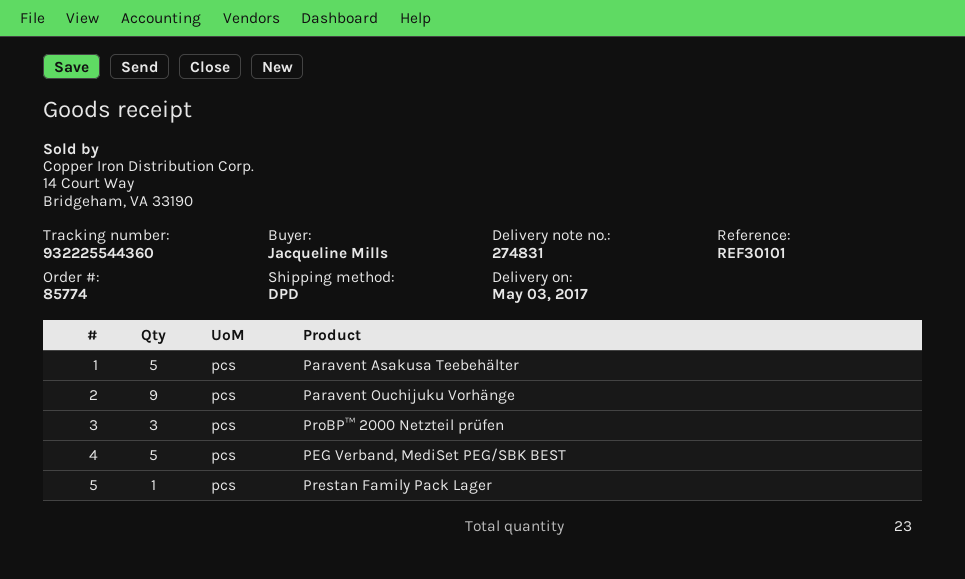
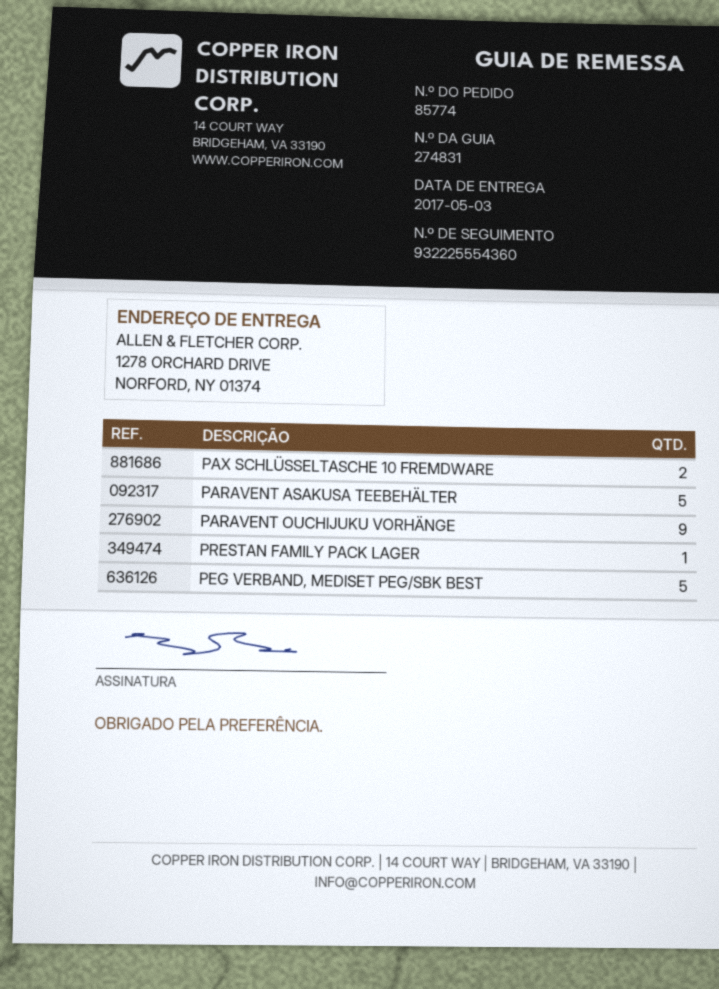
tracking number: 932225544360 -> 932225554360
ProBP™ 2000 Netzteil prüfen: 3 -> none
PAX SCHLÜSSELTASCHE 10 FREMDWARE: none -> 2

